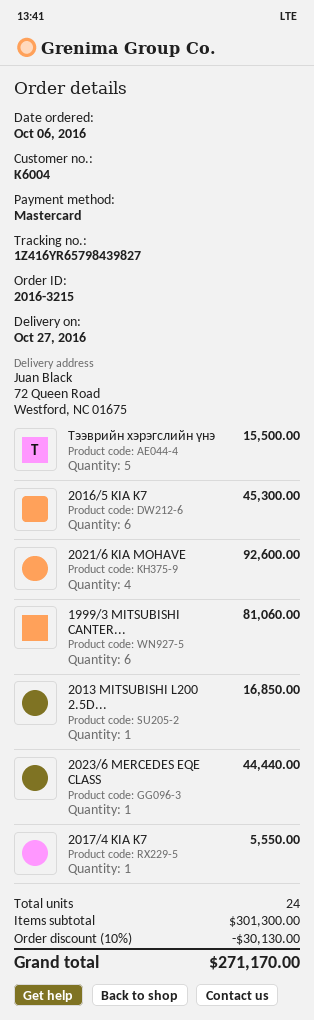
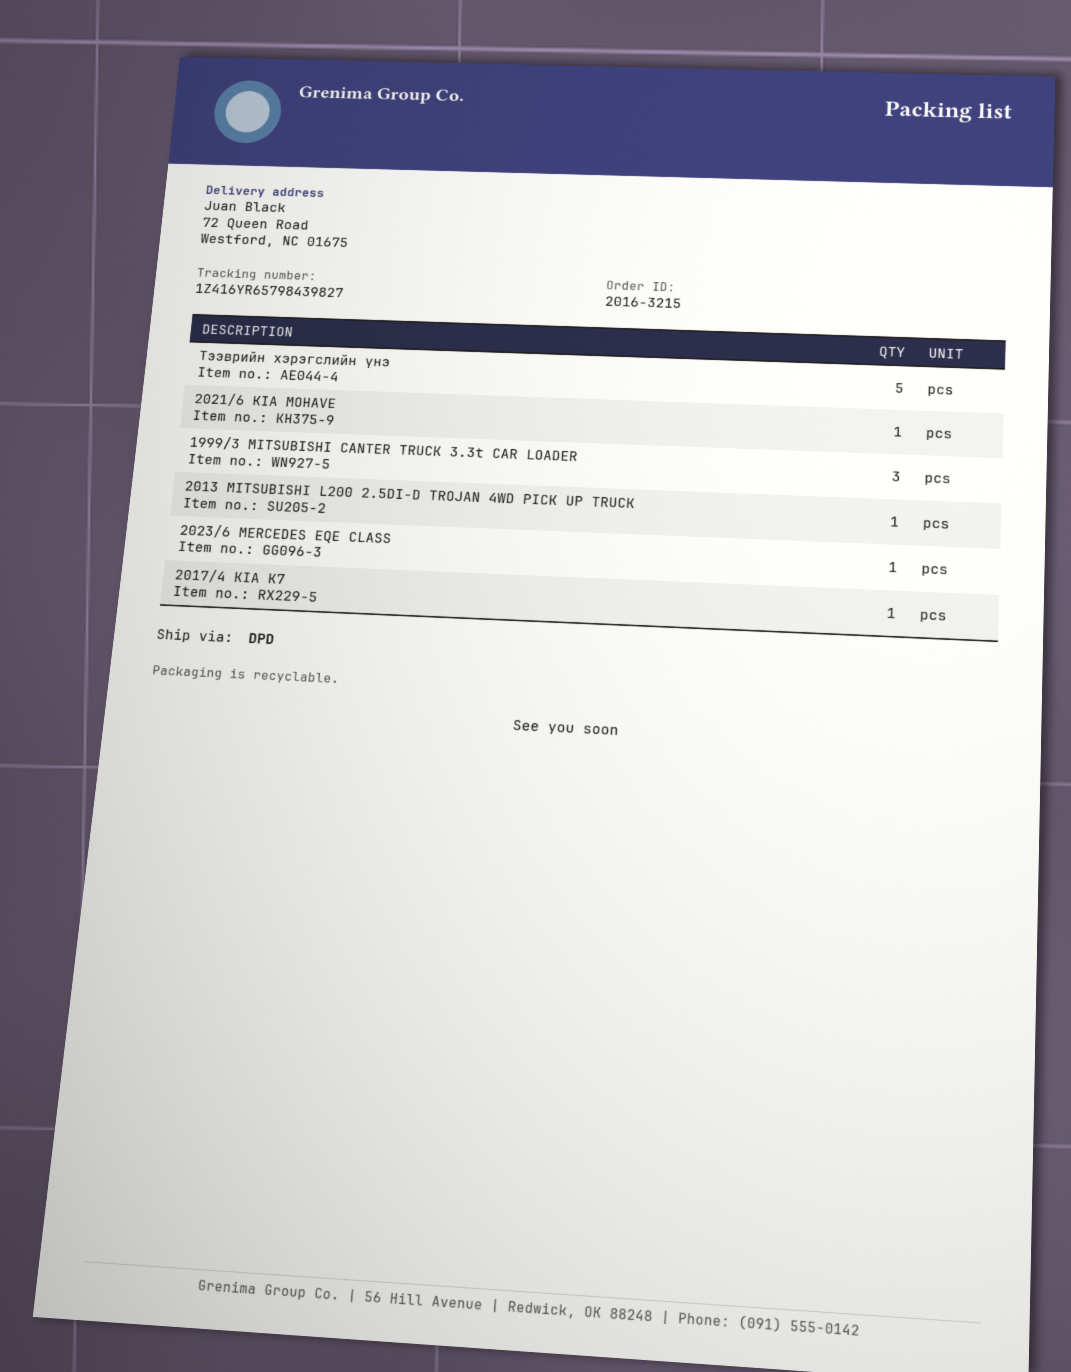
2016/5 KIA K7: 6 -> none
2021/6 KIA MOHAVE: 4 -> 1
1999/3 MITSUBISHI CANTER...: 6 -> 3

